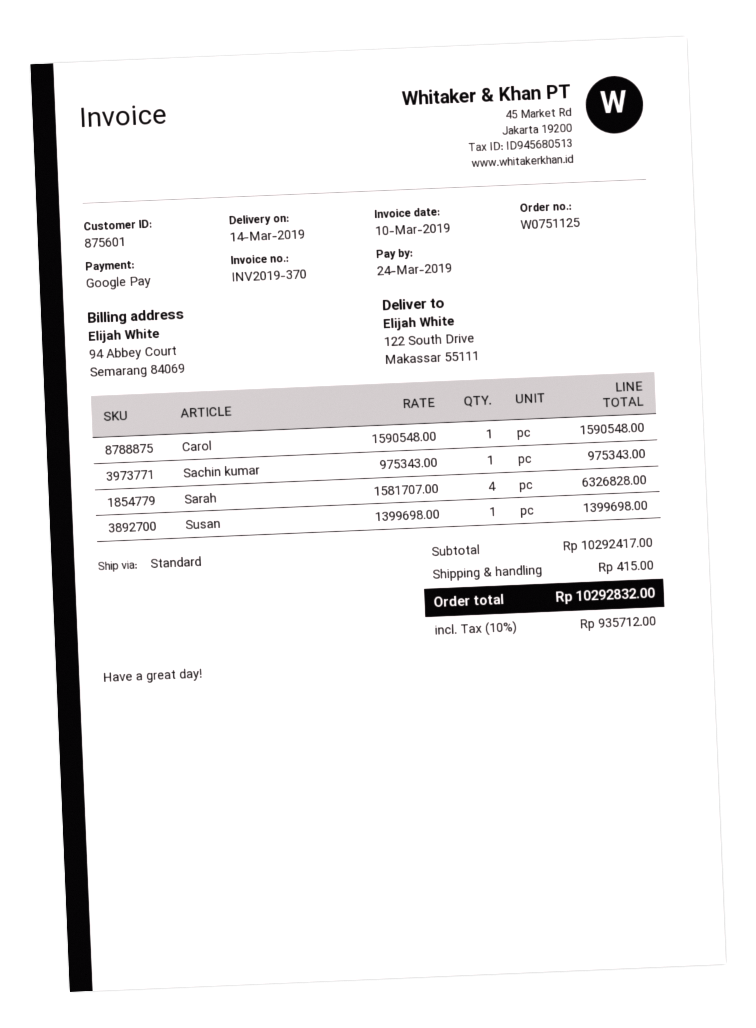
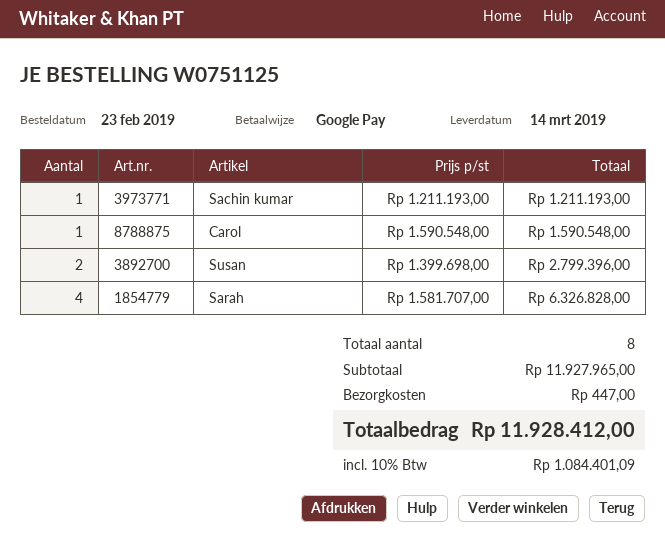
Sachin kumar: 1 x 975343.00 = 975343.00 -> 1 x 1211193.00 = 1211193.00
Susan: 1 x 1399698.00 = 1399698.00 -> 2 x 1399698.00 = 2799396.00
subtotal: 10292417.00 -> 11927965.00
shipping: 415.00 -> 447.00
tax: 10% = 935712.00 -> 10% = 1084401.09
total: 10292832.00 -> 11928412.00

